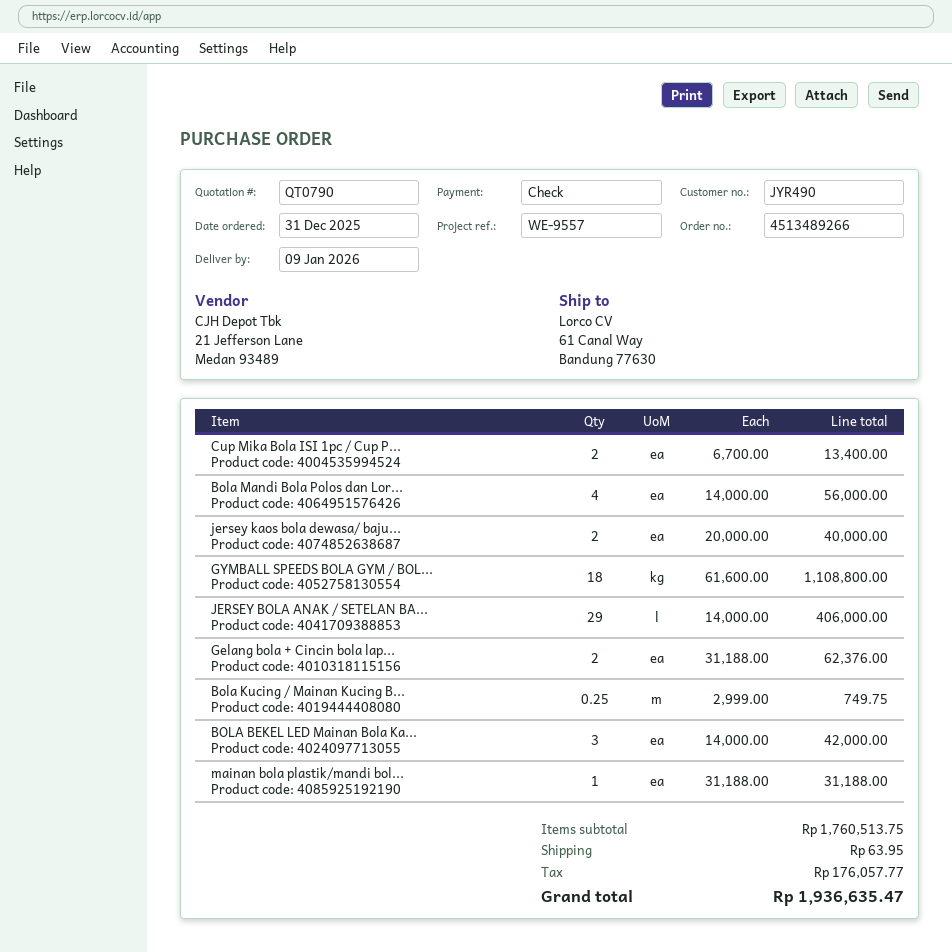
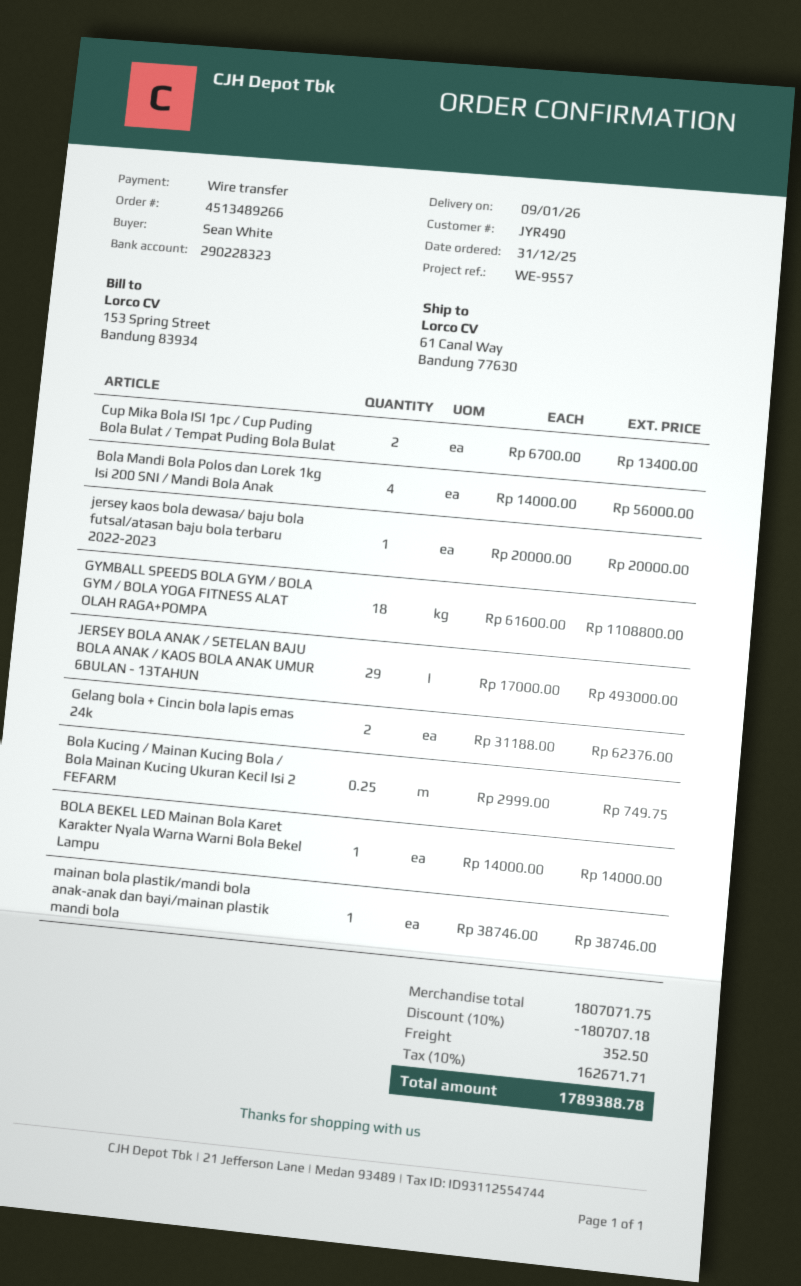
payment method: cheque -> bank transfer
jersey kaos bola dewasa/ baju...: 2 x 20000.00 = 40000.00 -> 1 x 20000.00 = 20000.00
JERSEY BOLA ANAK / SETELAN BA...: 29 x 14000.00 = 406000.00 -> 29 x 17000.00 = 493000.00
BOLA BEKEL LED Mainan Bola Ka...: 3 x 14000.00 = 42000.00 -> 1 x 14000.00 = 14000.00
mainan bola plastik/mandi bol...: 1 x 31188.00 = 31188.00 -> 1 x 38746.00 = 38746.00
subtotal: 1760513.75 -> 1807071.75
discount: none -> 10% = 180707.18
shipping: 63.95 -> 352.50
tax: 176057.77 -> 162671.71
total: 1936635.47 -> 1789388.78

